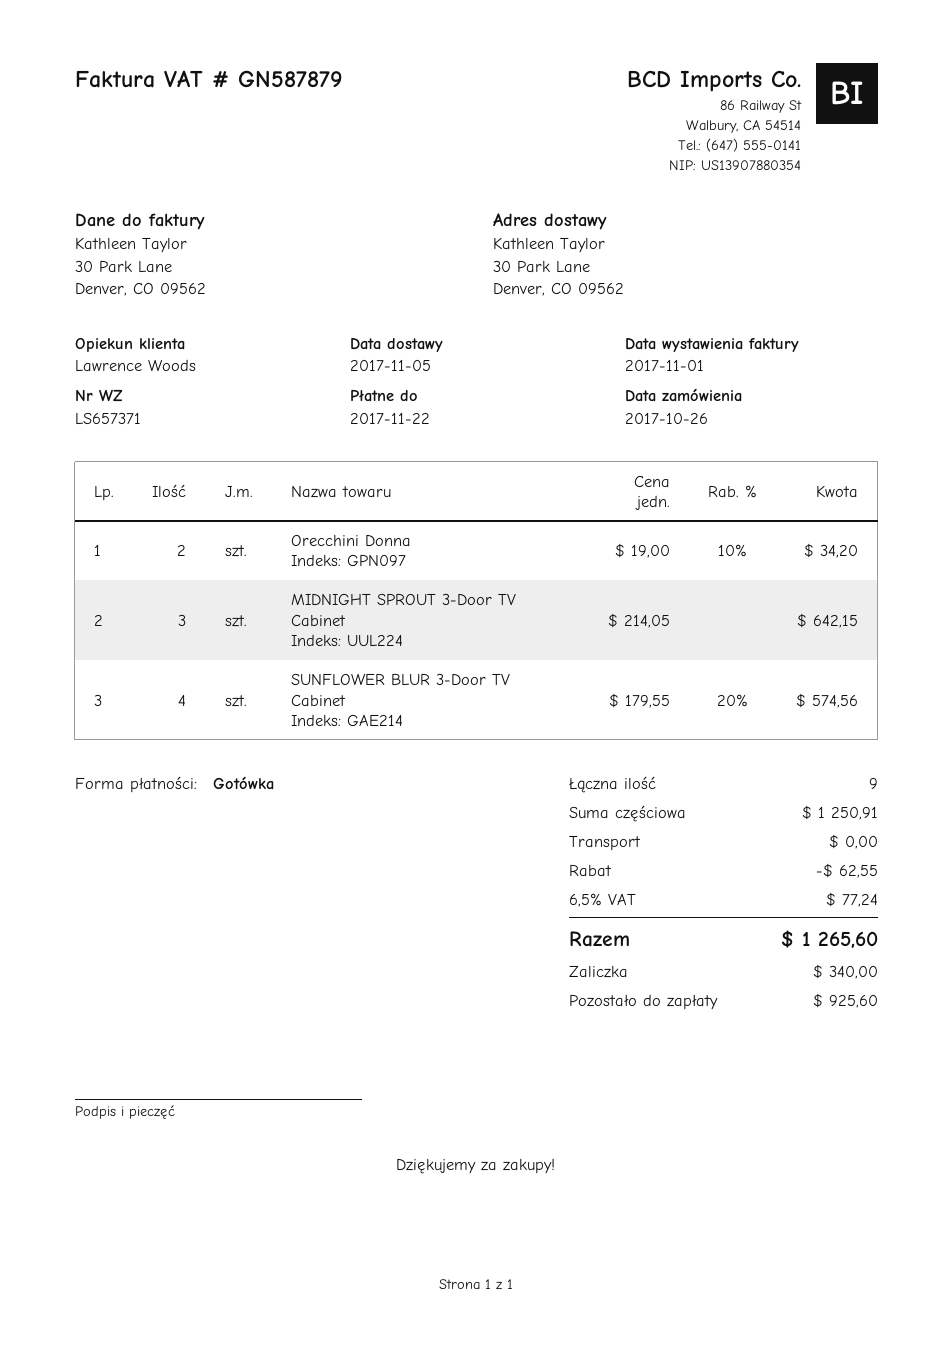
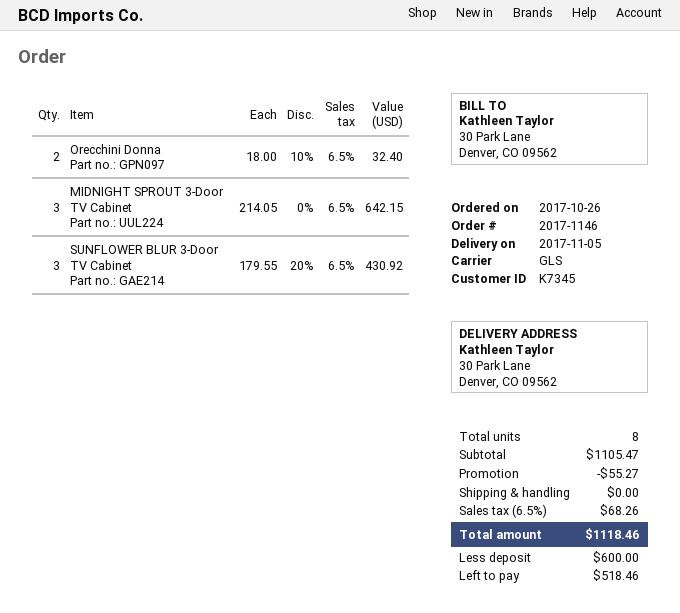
Orecchini Donna: 2 x 19.00 - 10% = 34.20 -> 2 x 18.00 - 10% = 32.40
SUNFLOWER BLUR 3-Door TV Cabinet: 4 x 179.55 - 20% = 574.56 -> 3 x 179.55 - 20% = 430.92
total quantity: 9 -> 8
subtotal: 1250.91 -> 1105.47
discount: 62.55 -> 55.27
tax: 6.5% = 77.24 -> 6.5% = 68.26
total: 1265.60 -> 1118.46
deposit: 340.00 -> 600.00
balance: 925.60 -> 518.46

